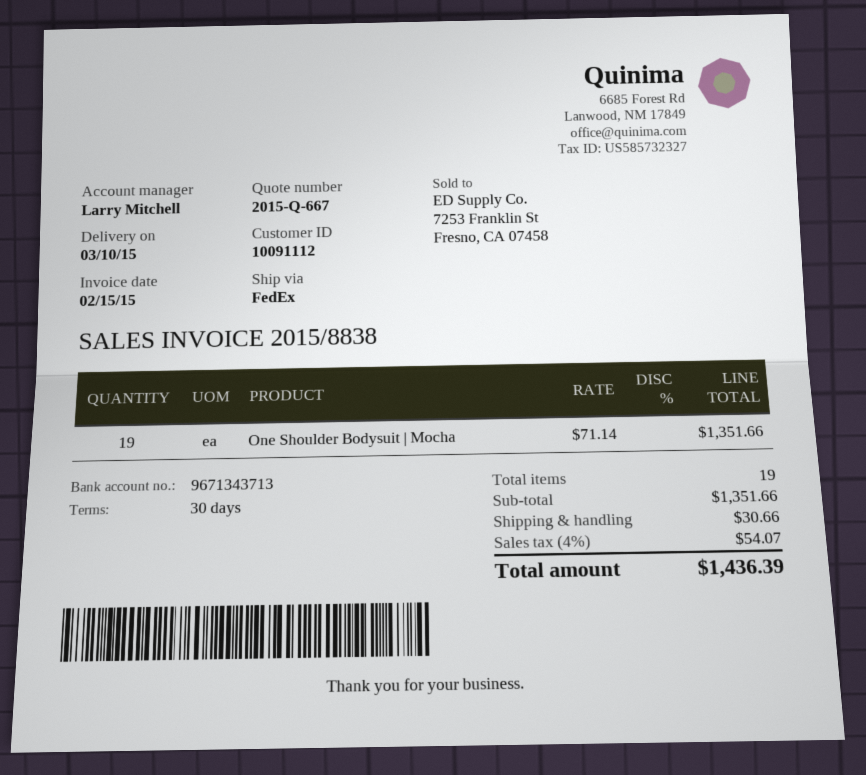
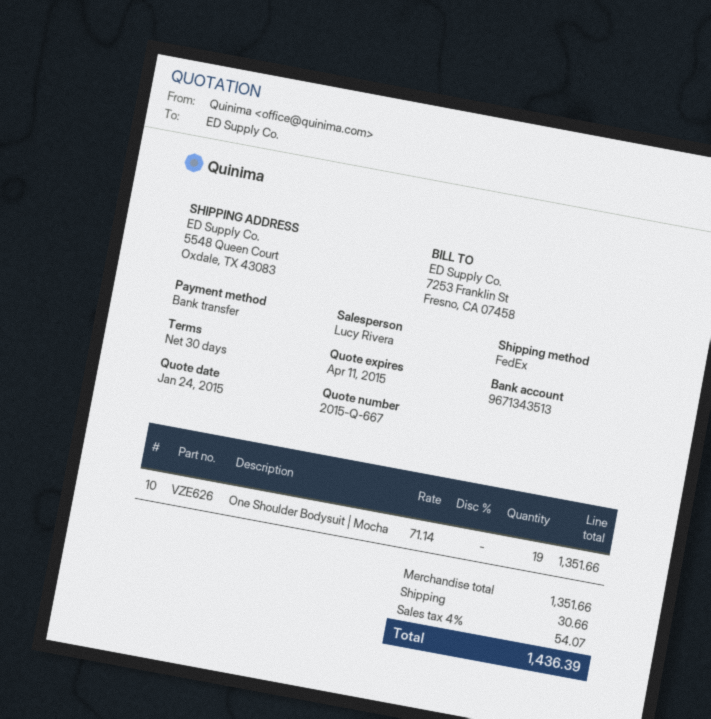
sales rep: Larry Mitchell -> Lucy Rivera
bank account: 9671343713 -> 9671343513

